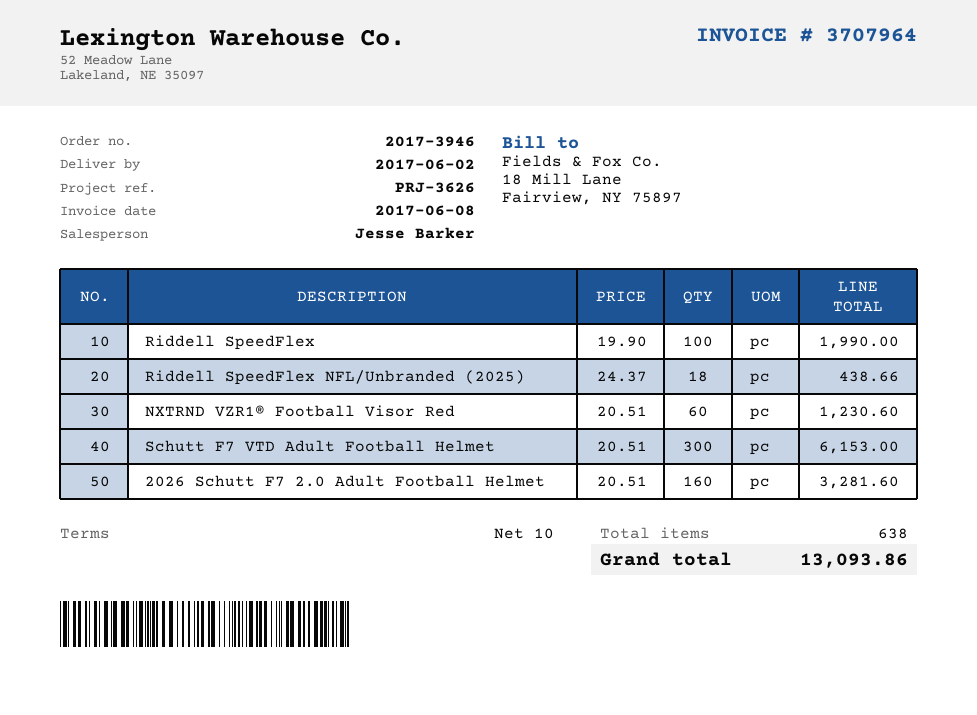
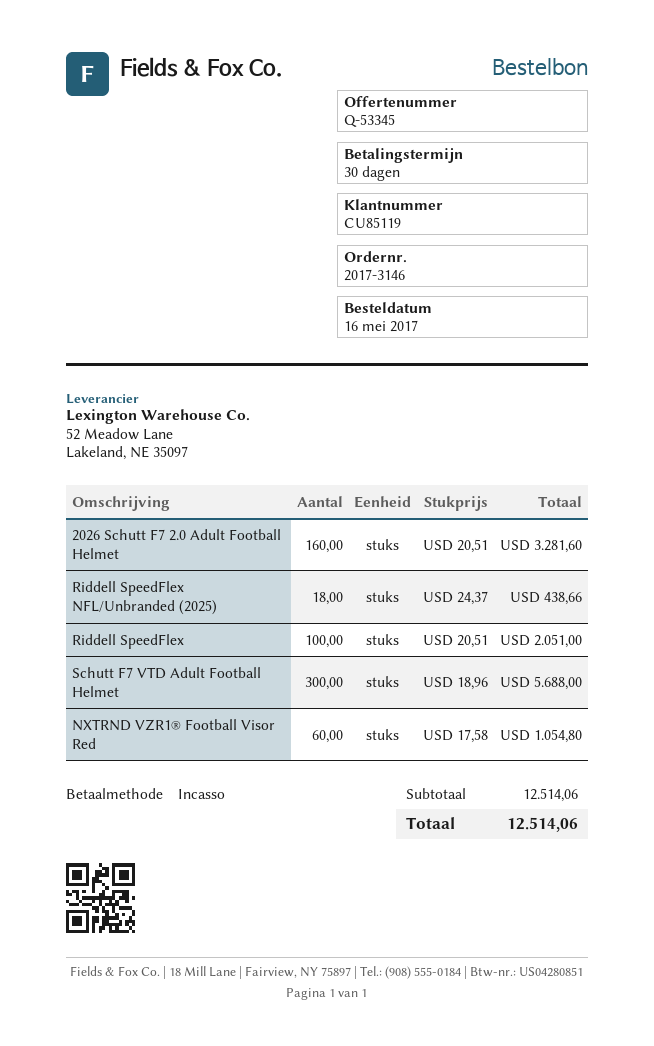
order number: 2017-3946 -> 2017-3146
payment terms: 10 days -> 30 days
Riddell SpeedFlex: 100 x 19.90 = 1990.00 -> 100 x 20.51 = 2051.00
NXTRND VZR1® Football Visor Red: 60 x 20.51 = 1230.60 -> 60 x 17.58 = 1054.80
Schutt F7 VTD Adult Football Helmet: 300 x 20.51 = 6153.00 -> 300 x 18.96 = 5688.00
total: 13093.86 -> 12514.06

